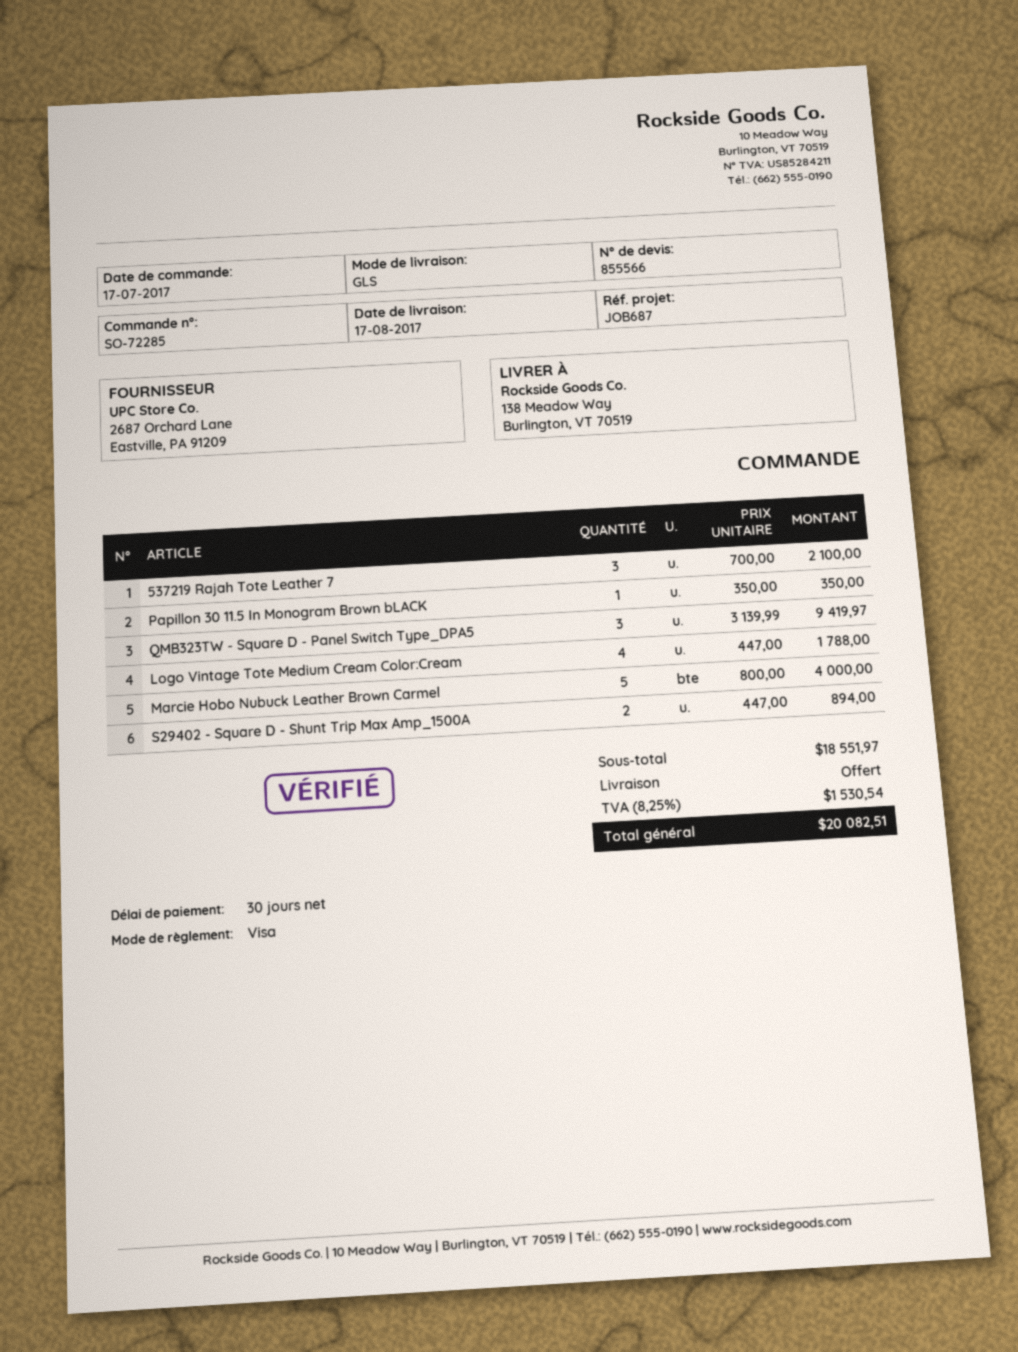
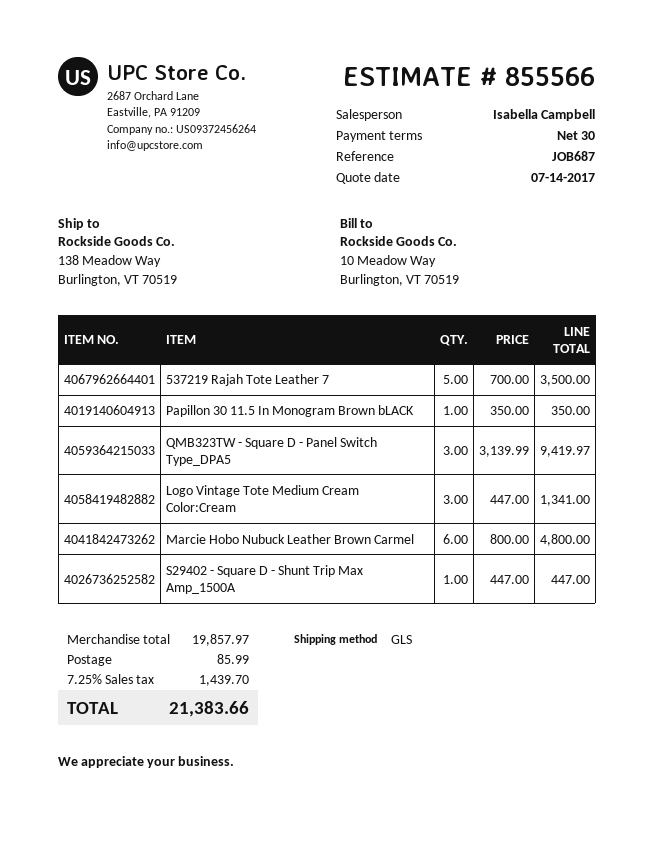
537219 Rajah Tote Leather 7: 3 x 700.00 = 2100.00 -> 5 x 700.00 = 3500.00
Logo Vintage Tote Medium Cream Color:Cream: 4 x 447.00 = 1788.00 -> 3 x 447.00 = 1341.00
Marcie Hobo Nubuck Leather Brown Carmel: 5 x 800.00 = 4000.00 -> 6 x 800.00 = 4800.00
S29402 - Square D - Shunt Trip Max Amp_1500A: 2 x 447.00 = 894.00 -> 1 x 447.00 = 447.00
subtotal: 18551.97 -> 19857.97
shipping: 0.00 -> 85.99
tax: 8.25% = 1530.54 -> 7.25% = 1439.70
total: 20082.51 -> 21383.66

